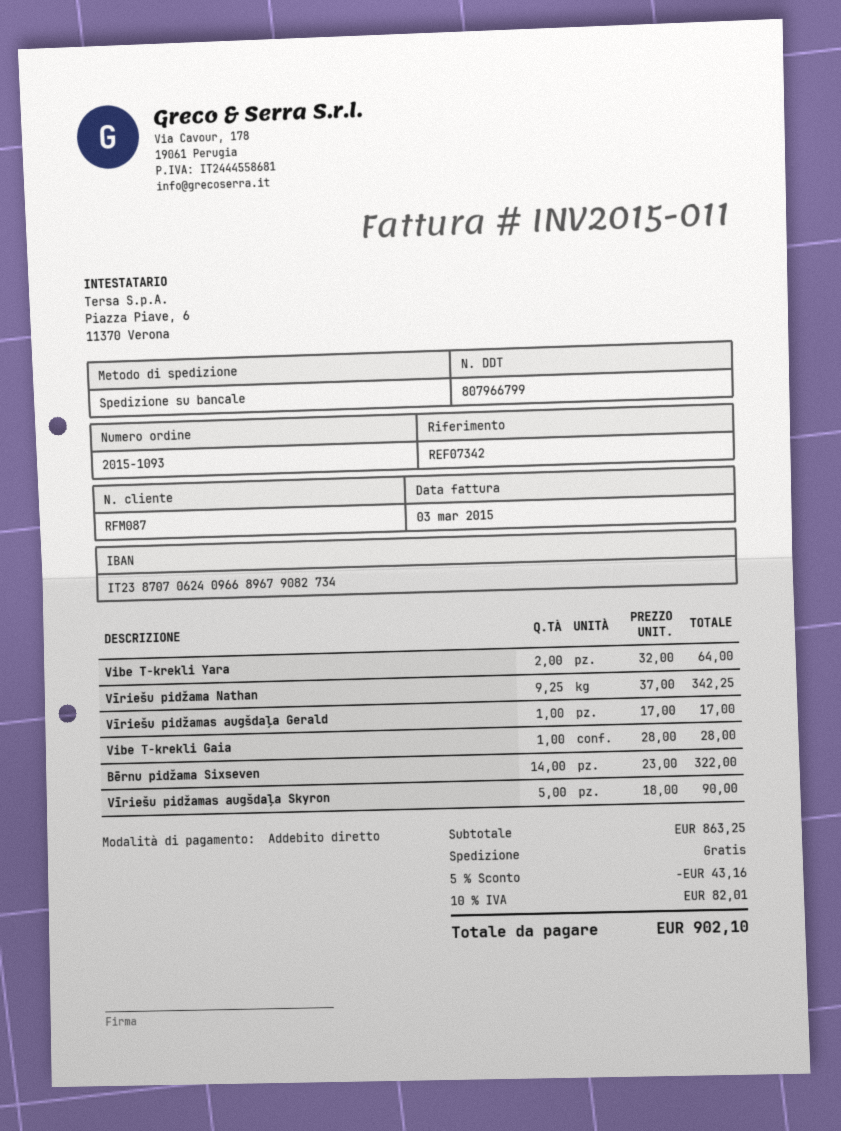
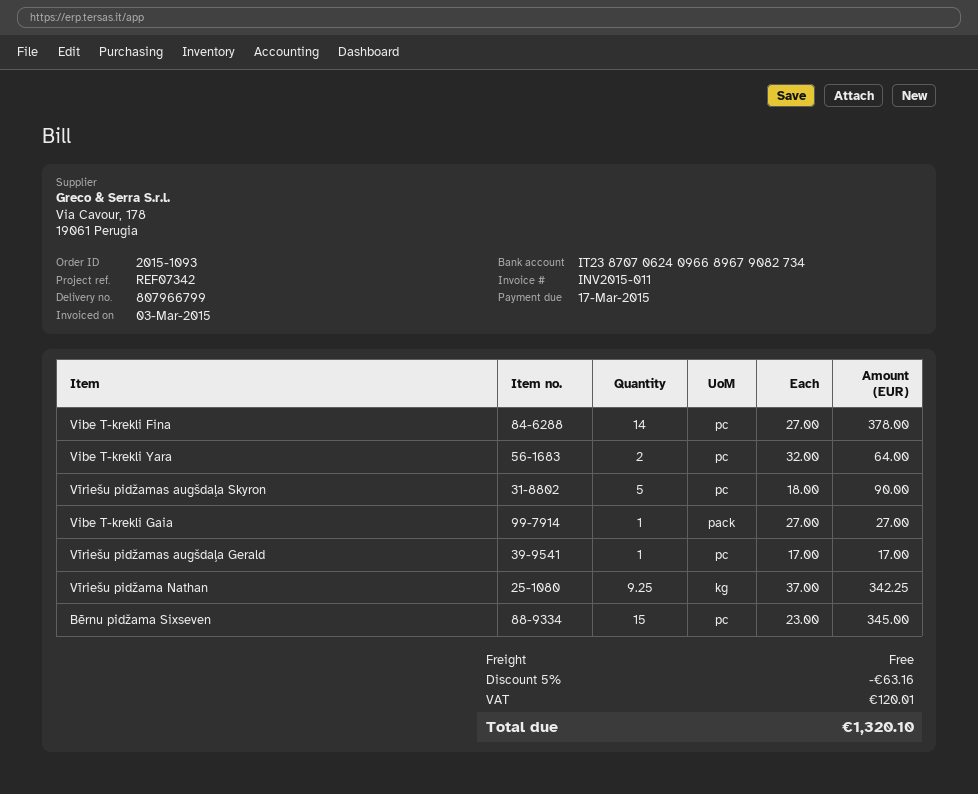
Vibe T-krekli Gaia: 1 x 28.00 = 28.00 -> 1 x 27.00 = 27.00
Bērnu pidžama Sixseven: 14 x 23.00 = 322.00 -> 15 x 23.00 = 345.00
Vibe T-krekli Fina: none -> 14 x 27.00 = 378.00
discount: 5% = 43.16 -> 5% = 63.16
tax: 82.01 -> 120.01
total: 902.10 -> 1320.10

